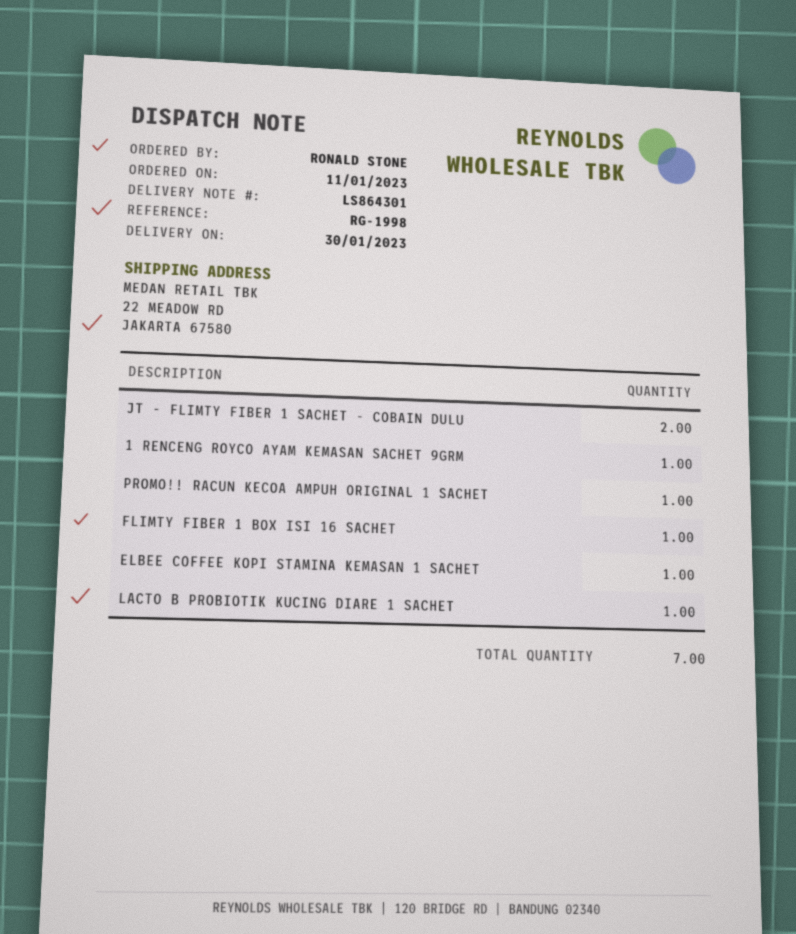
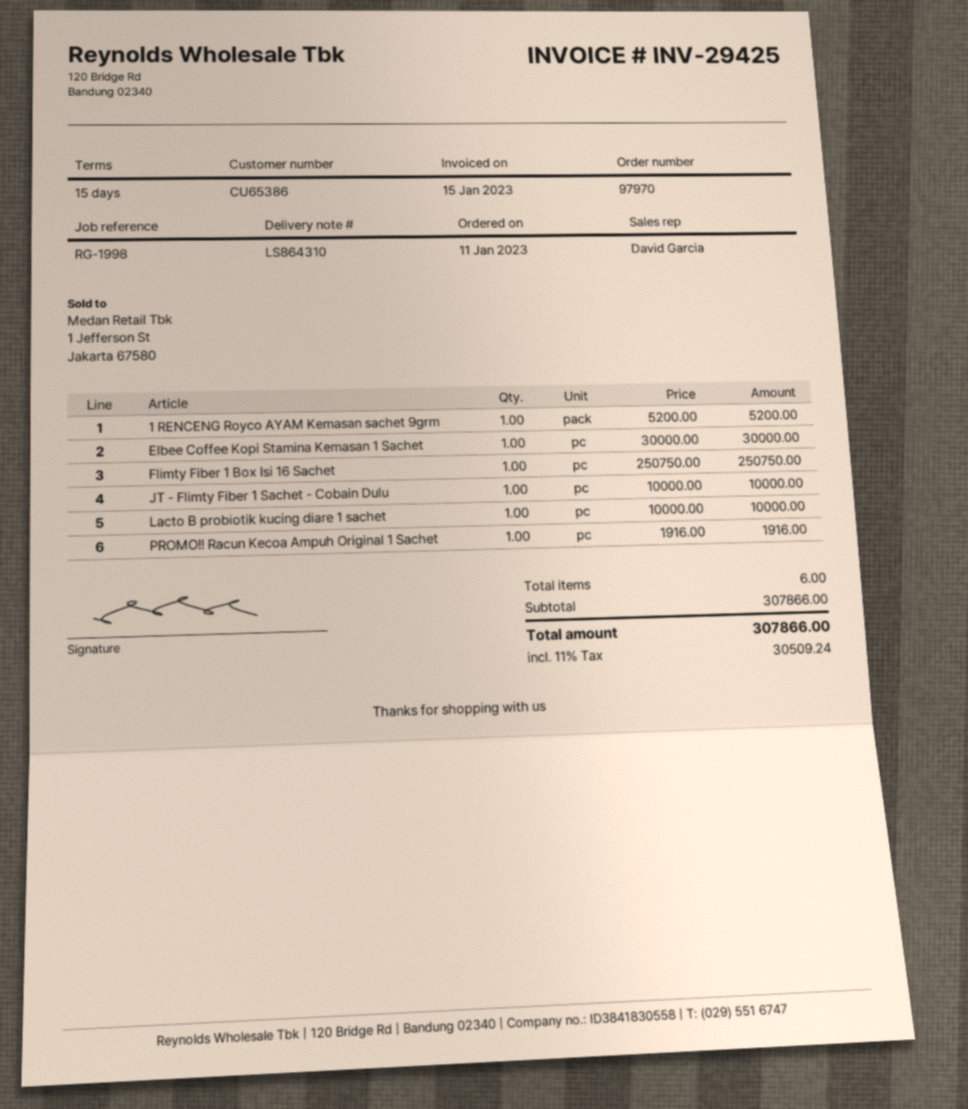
delivery note number: LS864301 -> LS864310
JT - FLIMTY FIBER 1 SACHET - COBAIN DULU: 2 -> 1
total quantity: 7 -> 6

